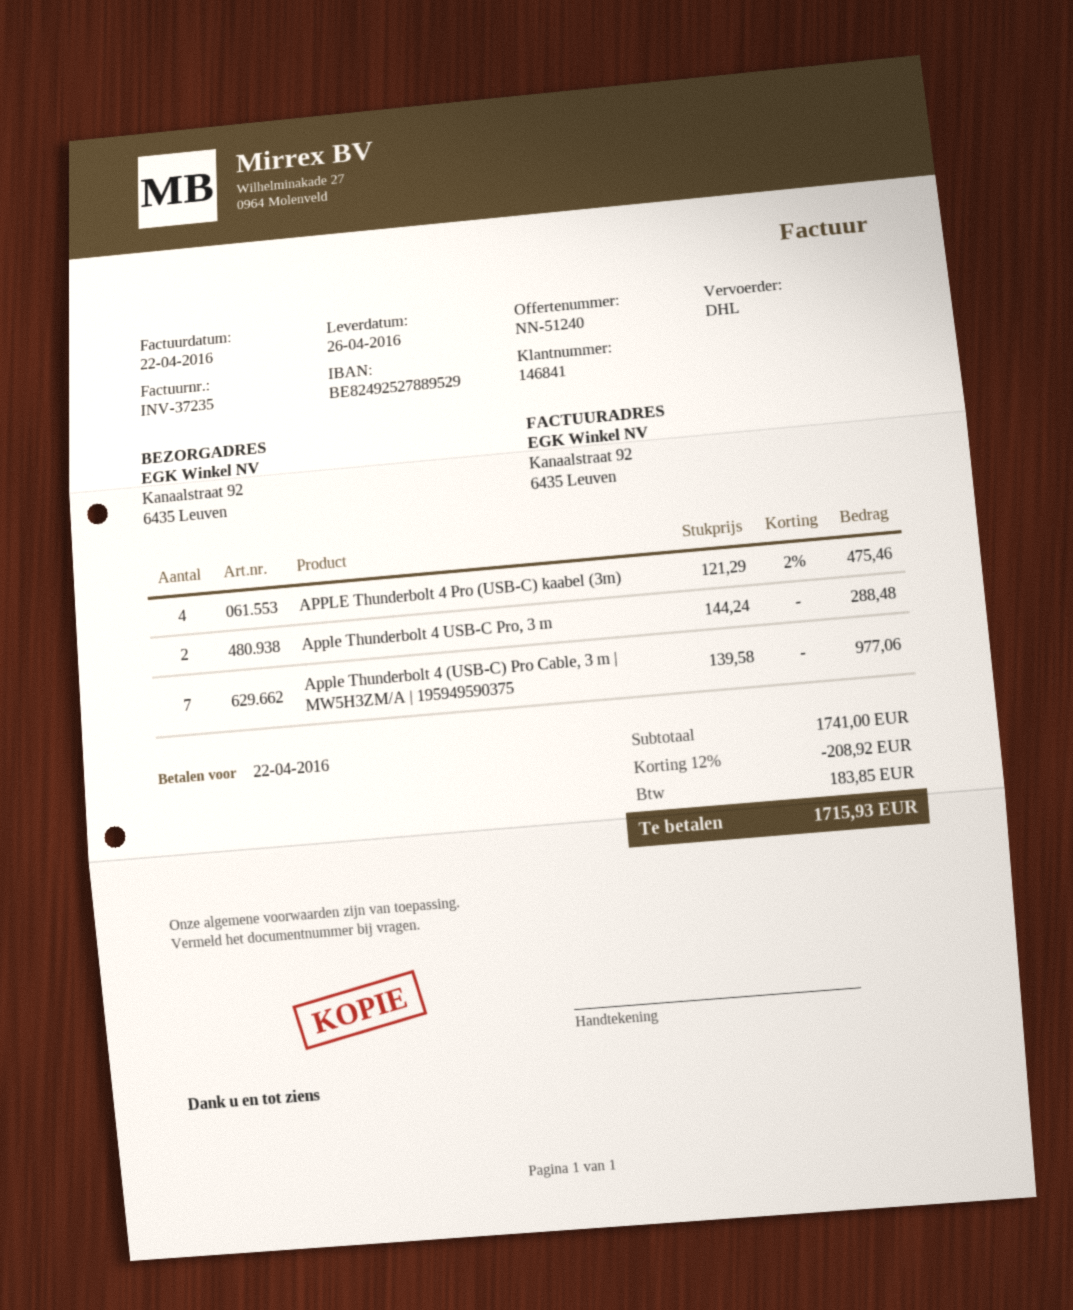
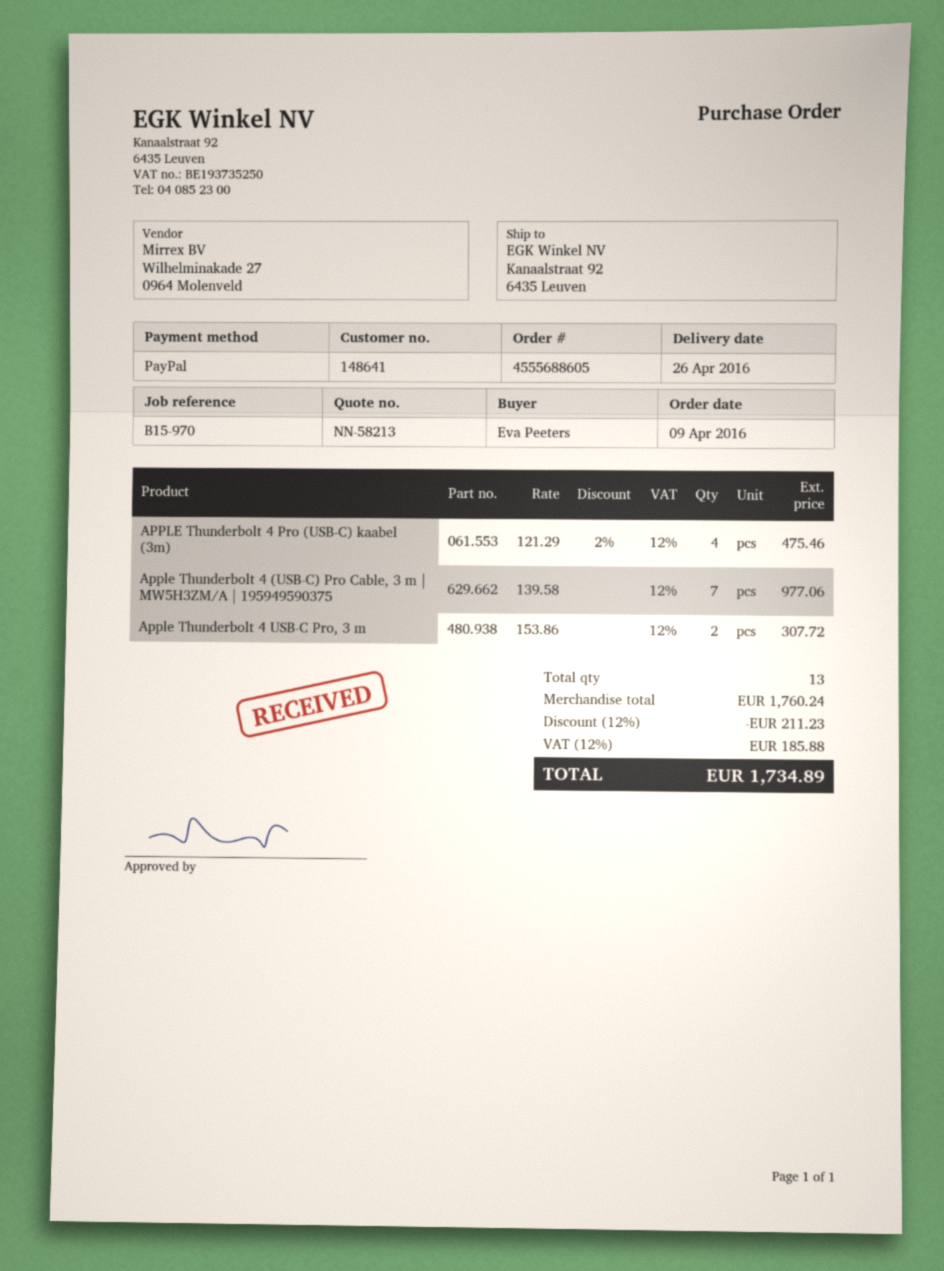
quote number: NN-51240 -> NN-58213
customer number: 146841 -> 148641
Apple Thunderbolt 4 USB‑C Pro, 3 m: 2 x 144.24 = 288.48 -> 2 x 153.86 = 307.72
subtotal: 1741.00 -> 1760.24
discount: 12% = 208.92 -> 12% = 211.23
tax: 183.85 -> 185.88
total: 1715.93 -> 1734.89

